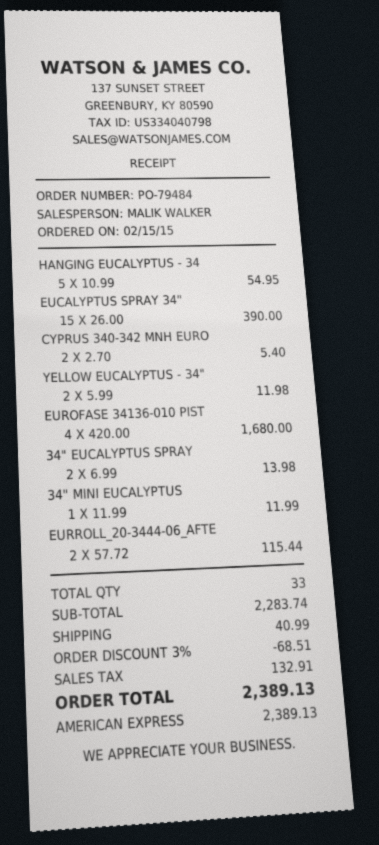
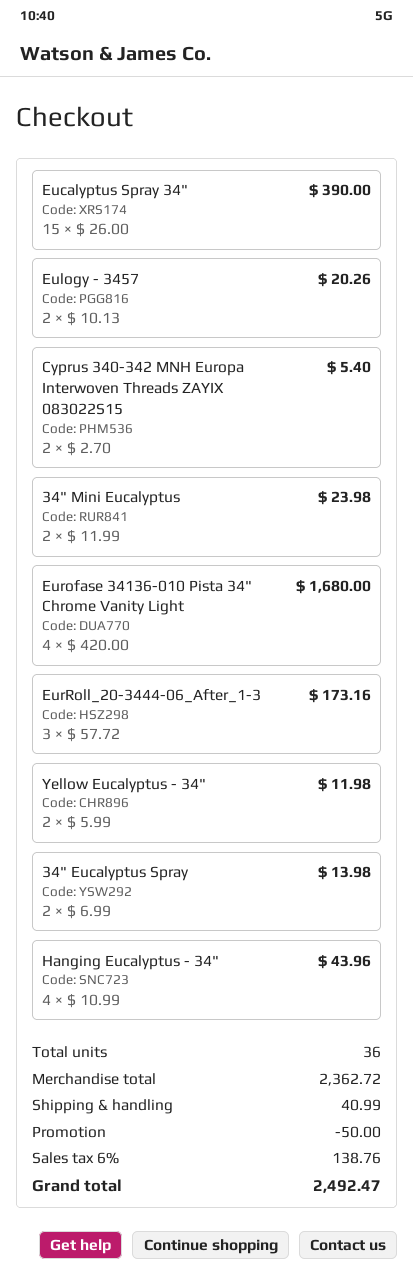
HANGING EUCALYPTUS - 34: 5 x 10.99 = 54.95 -> 4 x 10.99 = 43.96
34" MINI EUCALYPTUS: 1 x 11.99 = 11.99 -> 2 x 11.99 = 23.98
EURROLL_20-3444-06_AFTE: 2 x 57.72 = 115.44 -> 3 x 57.72 = 173.16
Eulogy - 3457: none -> 2 x 10.13 = 20.26
total quantity: 33 -> 36
subtotal: 2283.74 -> 2362.72
discount: 68.51 -> 50.00
tax: 132.91 -> 138.76
total: 2389.13 -> 2492.47

